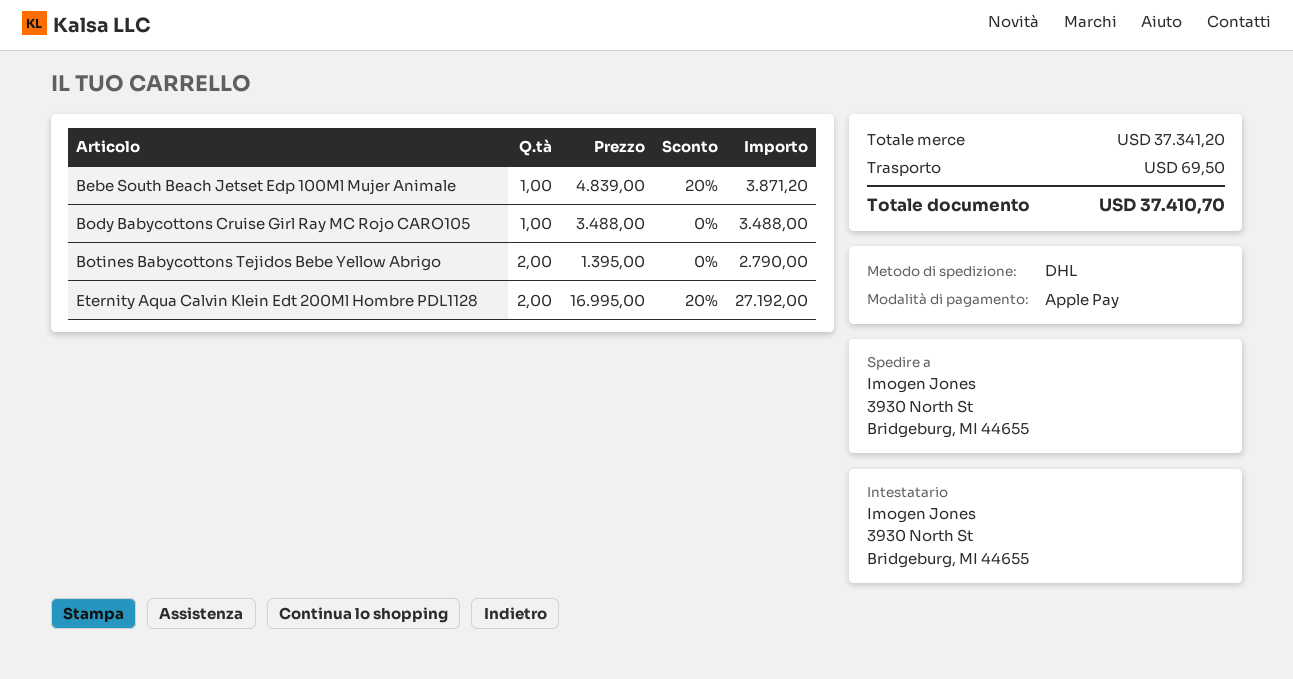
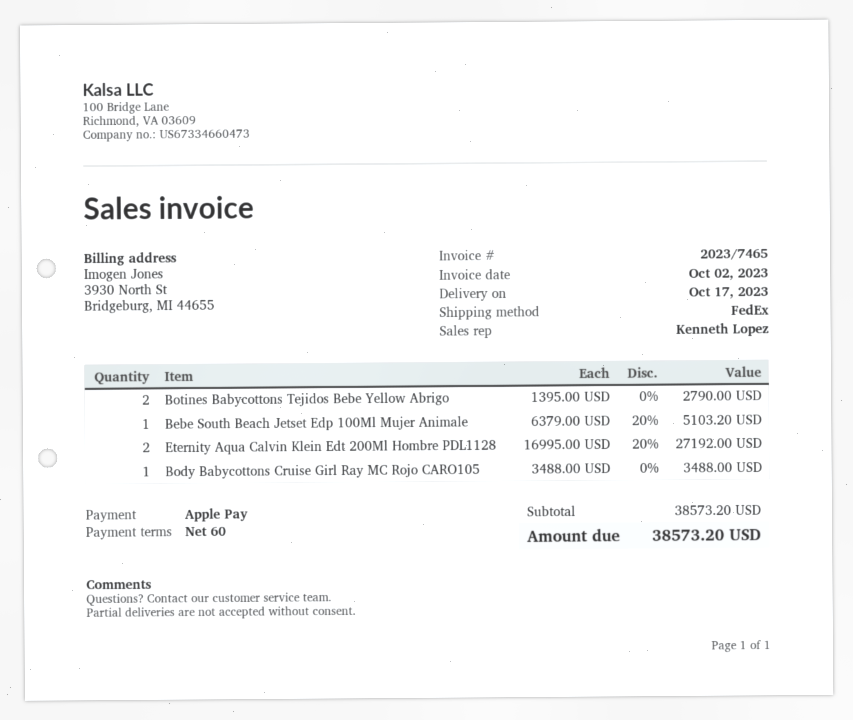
shipping method: DHL -> FedEx
Bebe South Beach Jetset Edp 100Ml Mujer Animale: 1 x 4839.00 - 20% = 3871.20 -> 1 x 6379.00 - 20% = 5103.20
subtotal: 37341.20 -> 38573.20
shipping: 69.50 -> none
total: 37410.70 -> 38573.20

